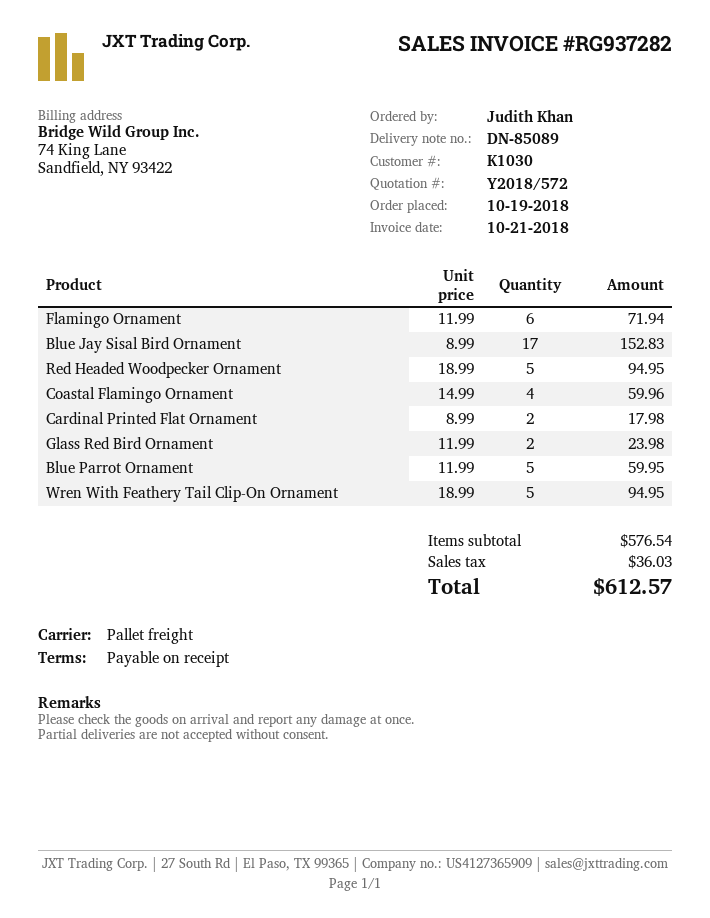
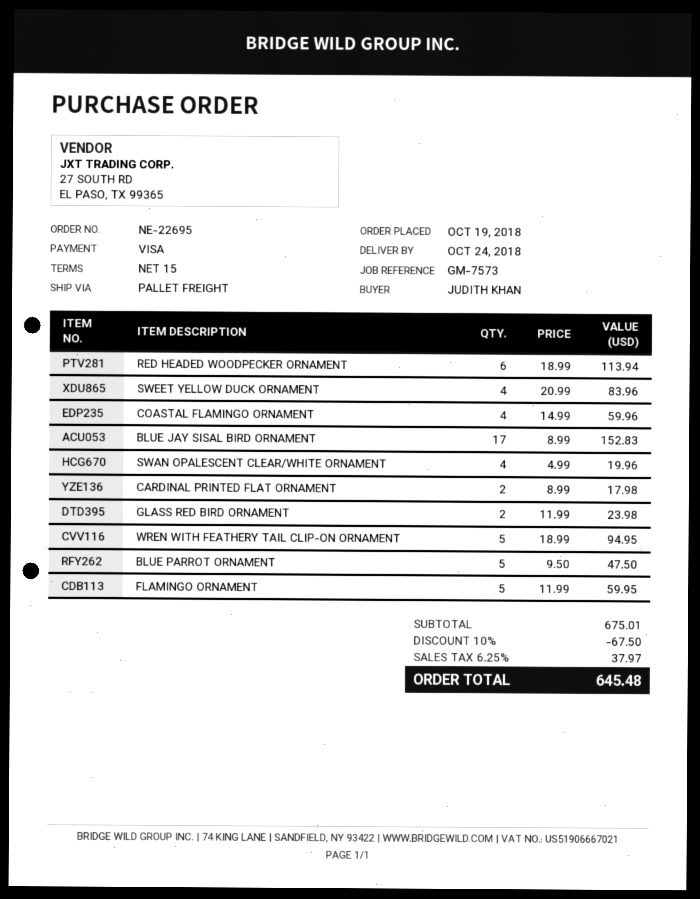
payment terms: on receipt -> 15 days
Flamingo Ornament: 6 x 11.99 = 71.94 -> 5 x 11.99 = 59.95
Red Headed Woodpecker Ornament: 5 x 18.99 = 94.95 -> 6 x 18.99 = 113.94
Blue Parrot Ornament: 5 x 11.99 = 59.95 -> 5 x 9.50 = 47.50
SWEET YELLOW DUCK ORNAMENT: none -> 4 x 20.99 = 83.96
SWAN OPALESCENT CLEAR/WHITE ORNAMENT: none -> 4 x 4.99 = 19.96
subtotal: 576.54 -> 675.01
discount: none -> 10% = 67.50
tax: 36.03 -> 37.97
total: 612.57 -> 645.48

